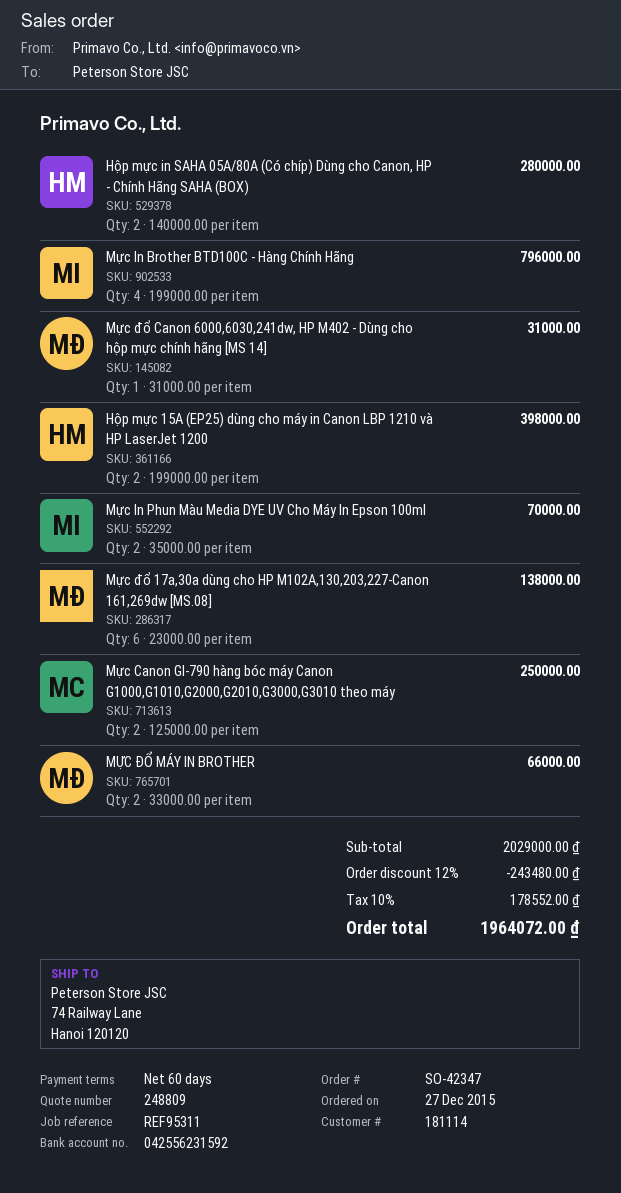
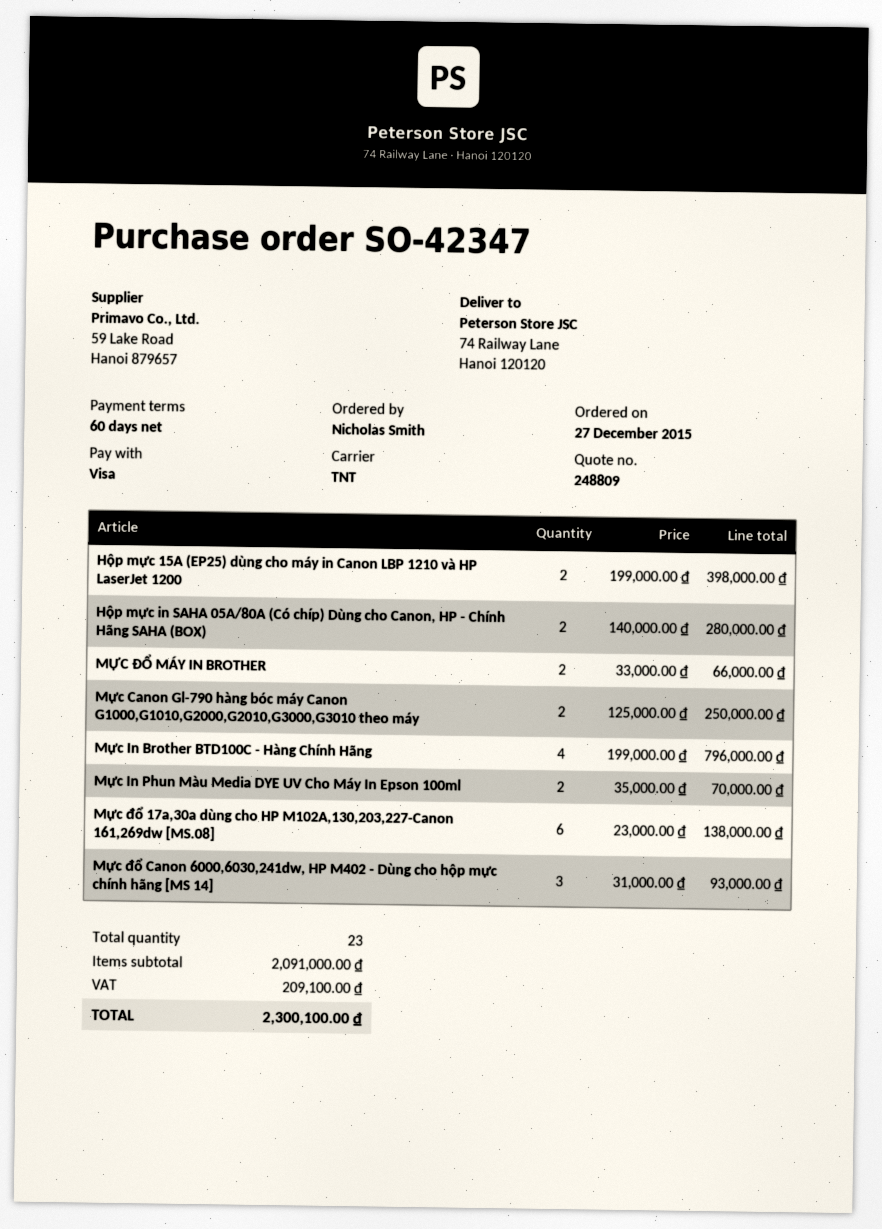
Mực đổ Canon 6000,6030,241dw, HP M402 - Dùng cho hộp mực chính hãng [MS 14]: 1 x 31000.00 = 31000.00 -> 3 x 31000.00 = 93000.00
subtotal: 2029000.00 -> 2091000.00
discount: 12% = 243480.00 -> none
tax: 178552.00 -> 209100.00
total: 1964072.00 -> 2300100.00

